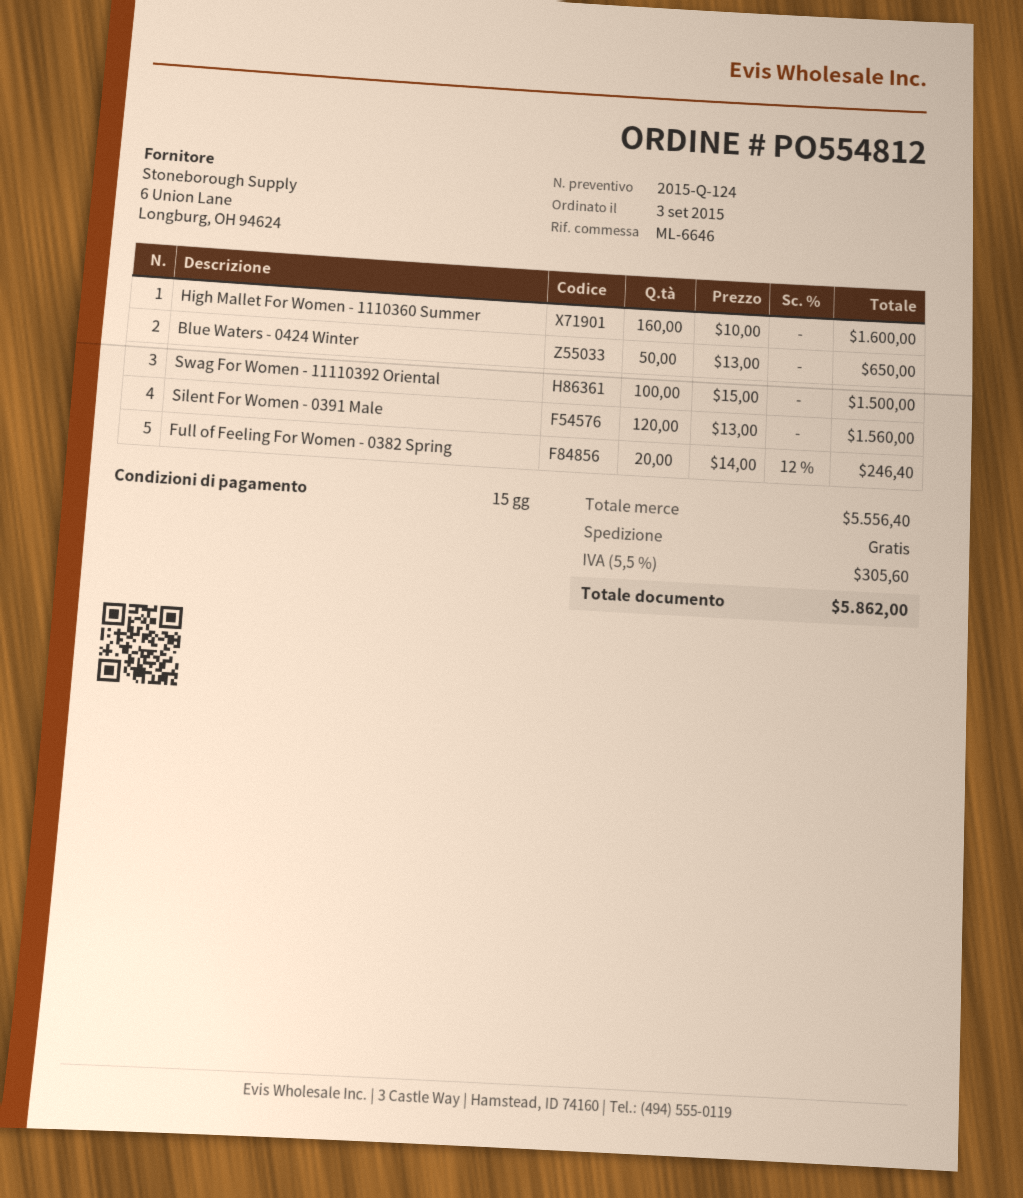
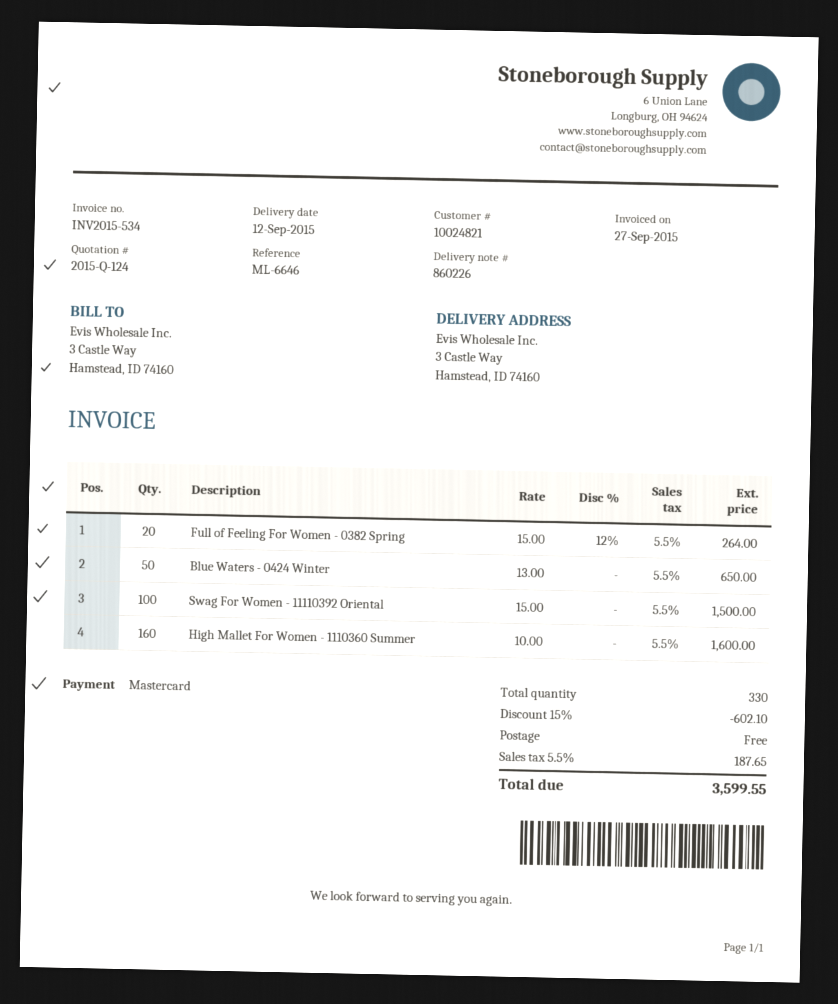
Silent For Women - 0391 Male: 120 x 13.00 = 1560.00 -> none
Full of Feeling For Women - 0382 Spring: 20 x 14.00 - 12% = 246.40 -> 20 x 15.00 - 12% = 264.00
discount: none -> 15% = 602.10
tax: 5.5% = 305.60 -> 5.5% = 187.65
total: 5862.00 -> 3599.55

